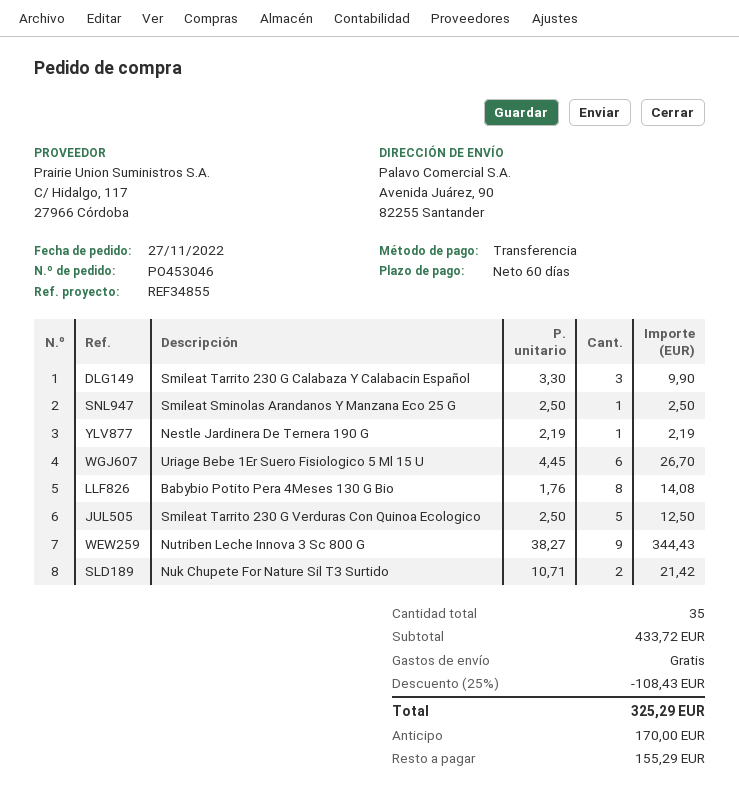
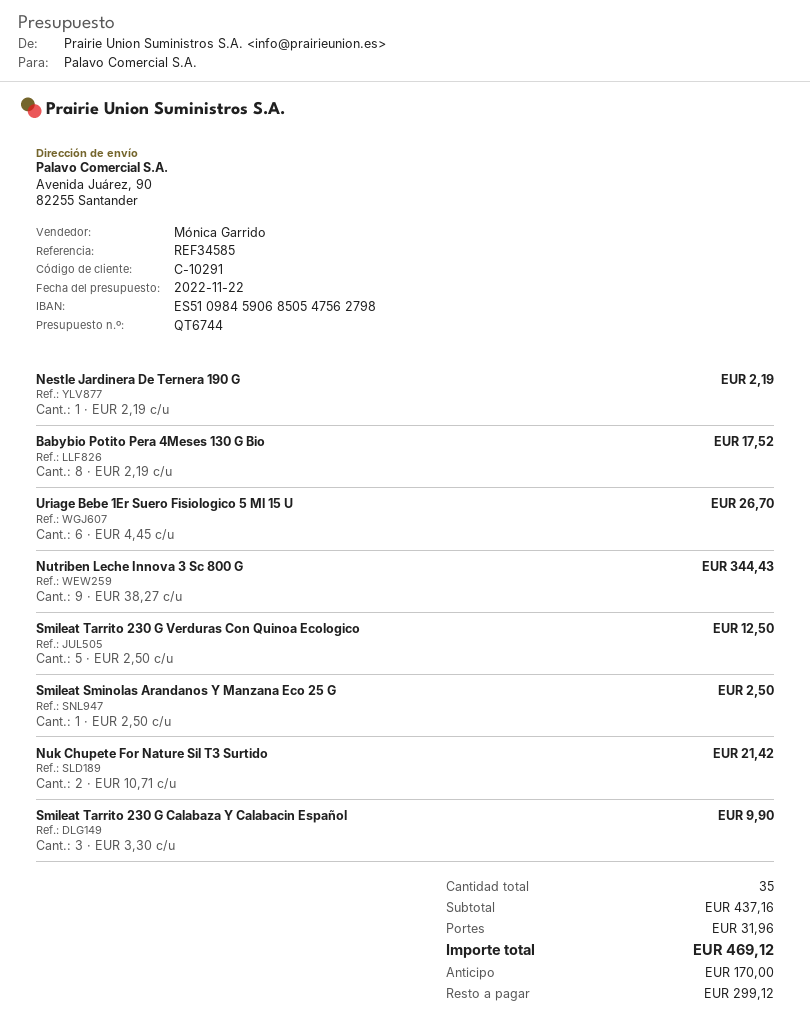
reference: REF34855 -> REF34585
Babybio Potito Pera 4Meses 130 G Bio: 8 x 1.76 = 14.08 -> 8 x 2.19 = 17.52
subtotal: 433.72 -> 437.16
discount: 25% = 108.43 -> none
shipping: 0.00 -> 31.96
total: 325.29 -> 469.12
balance: 155.29 -> 299.12

